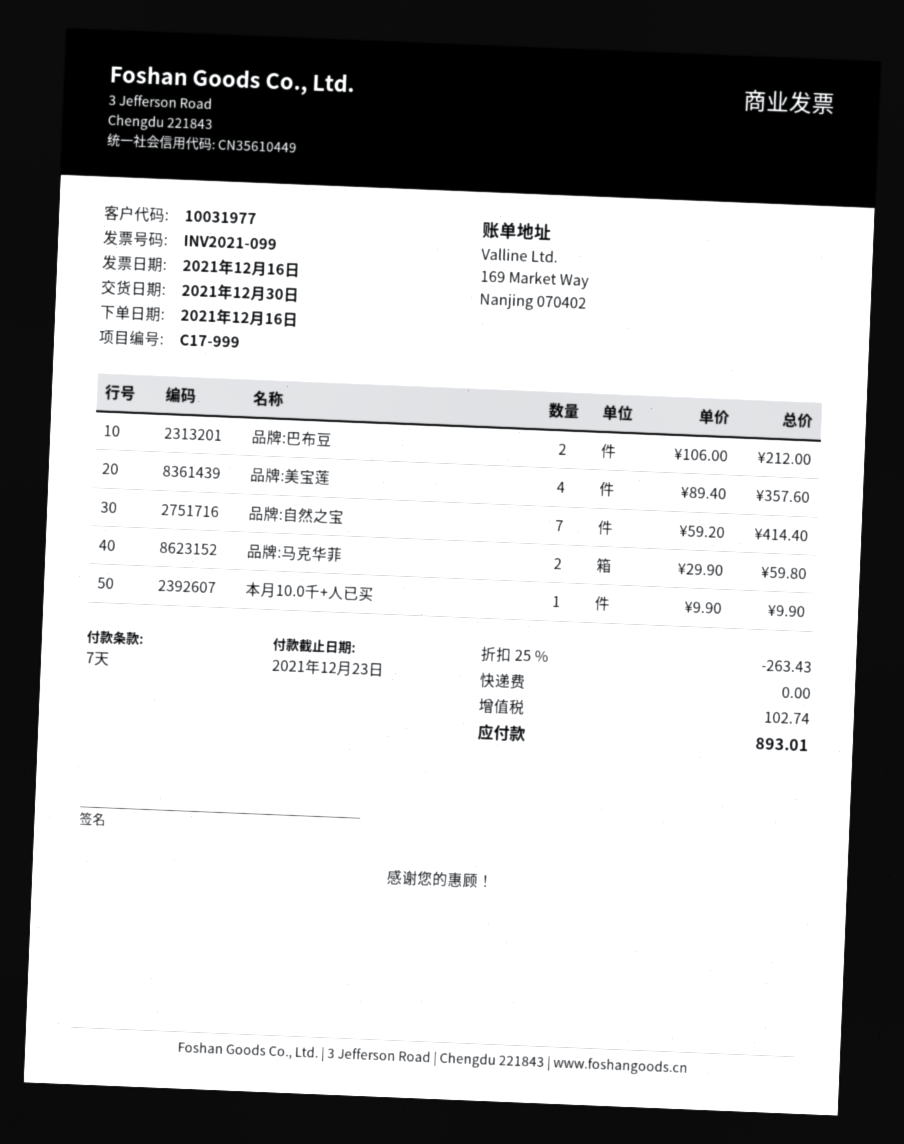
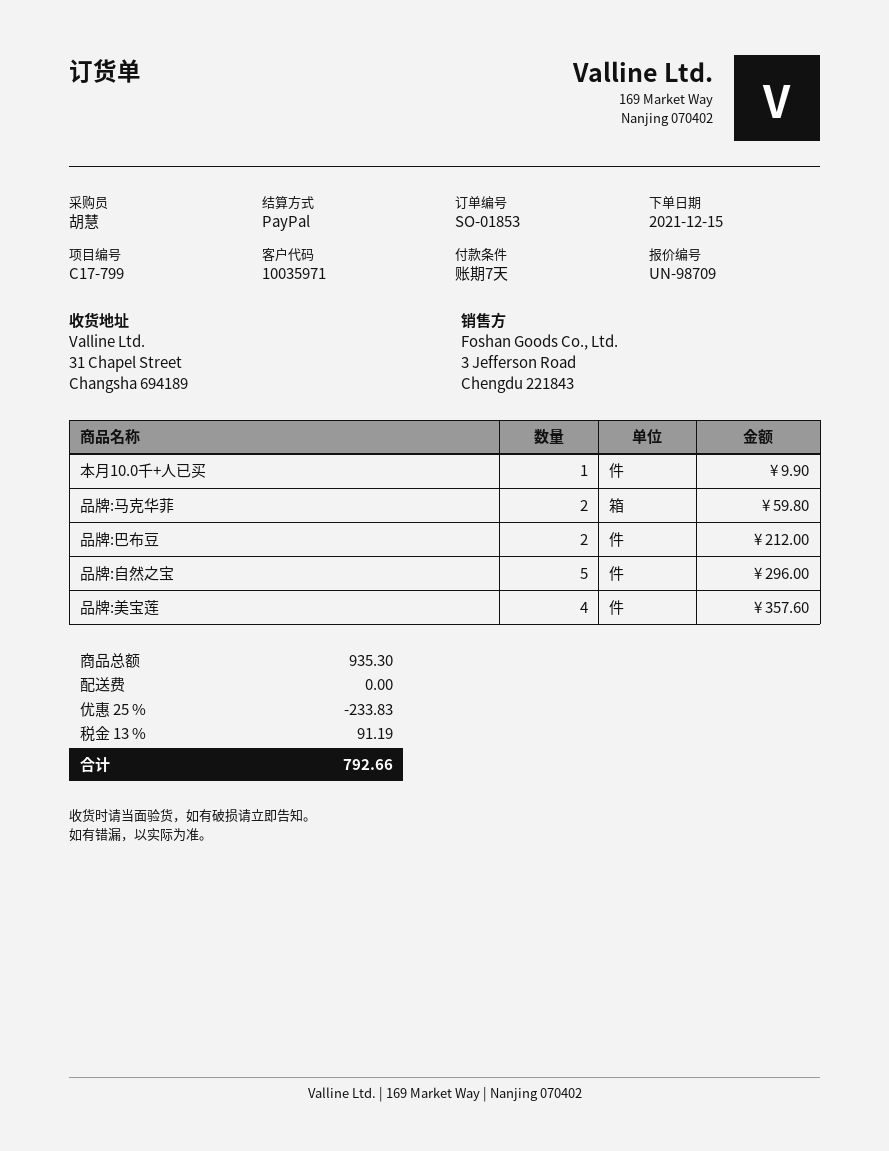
order date: 2021-12-16 -> 2021-12-15
customer number: 10031977 -> 10035971
reference: C17-999 -> C17-799
品牌:自然之宝: 7 for 414.40 -> 5 for 296.00
discount: 25% = 263.43 -> 25% = 233.83
tax: 102.74 -> 91.19
total: 893.01 -> 792.66

